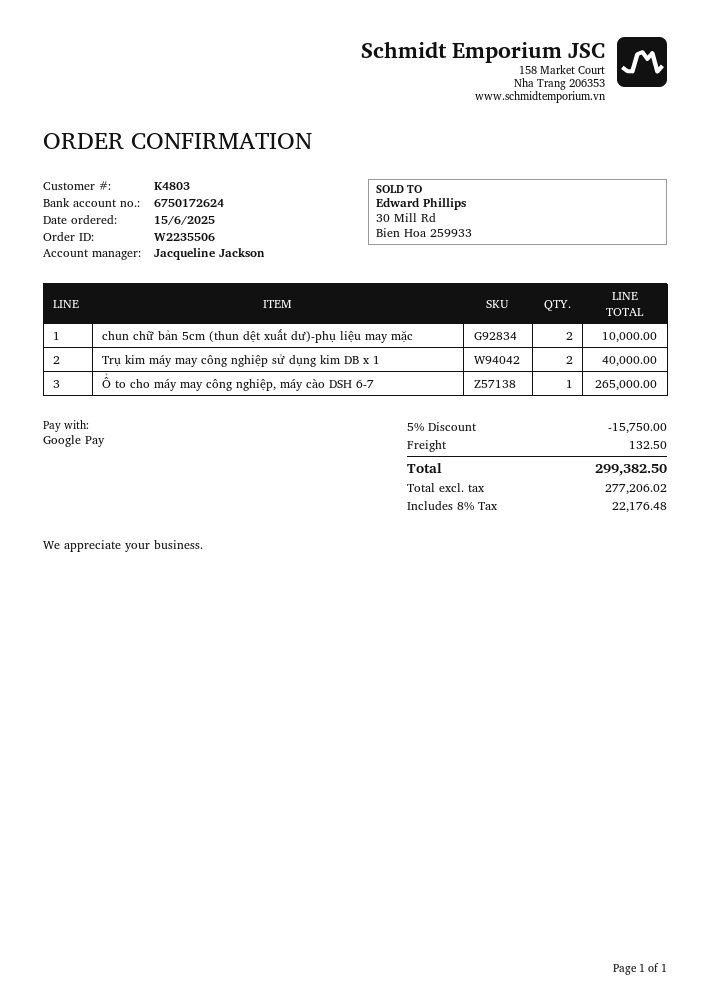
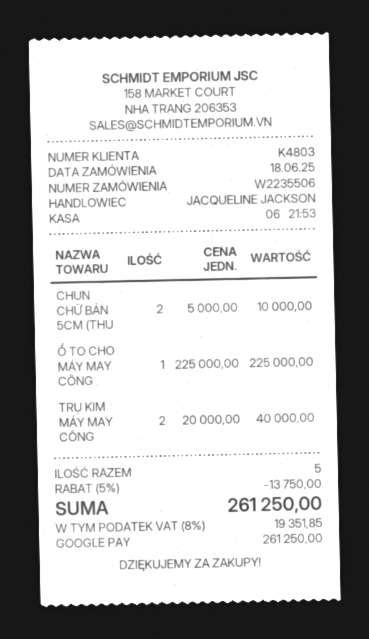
order date: 2025-06-15 -> 2025-06-18
Ổ to cho máy may công nghiệp, máy cào DSH 6-7: 1 for 265000.00 -> 1 for 225000.00
discount: 5% = 15750.00 -> 5% = 13750.00
shipping: 132.50 -> none
tax: 8% = 22176.48 -> 8% = 19351.85
total: 299382.50 -> 261250.00

